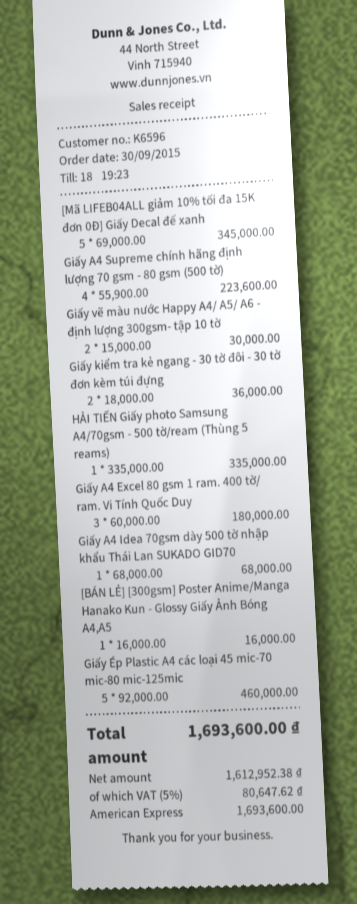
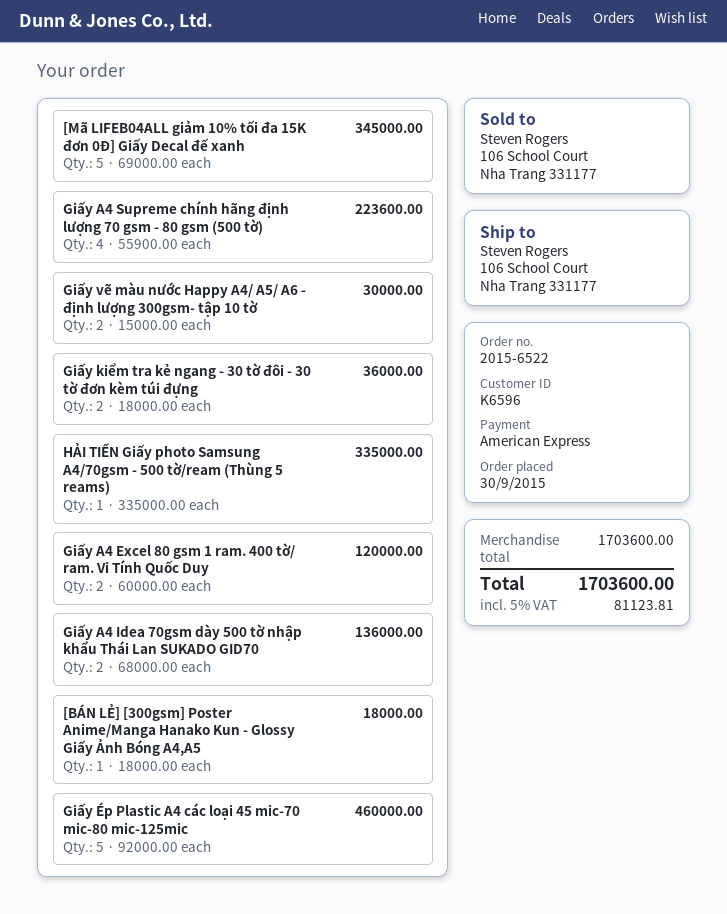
Giấy A4 Excel 80 gsm 1 ram. 400 tờ/ ram. Vi Tính Quốc Duy: 3 x 60000.00 = 180000.00 -> 2 x 60000.00 = 120000.00
Giấy A4 Idea 70gsm dày 500 tờ nhập khẩu Thái Lan SUKADO GID70: 1 x 68000.00 = 68000.00 -> 2 x 68000.00 = 136000.00
[BÁN LẺ] [300gsm] Poster Anime/Manga Hanako Kun - Glossy Giấy Ảnh Bóng A4,A5: 1 x 16000.00 = 16000.00 -> 1 x 18000.00 = 18000.00
tax: 5% = 80647.62 -> 5% = 81123.81
total: 1693600.00 -> 1703600.00

